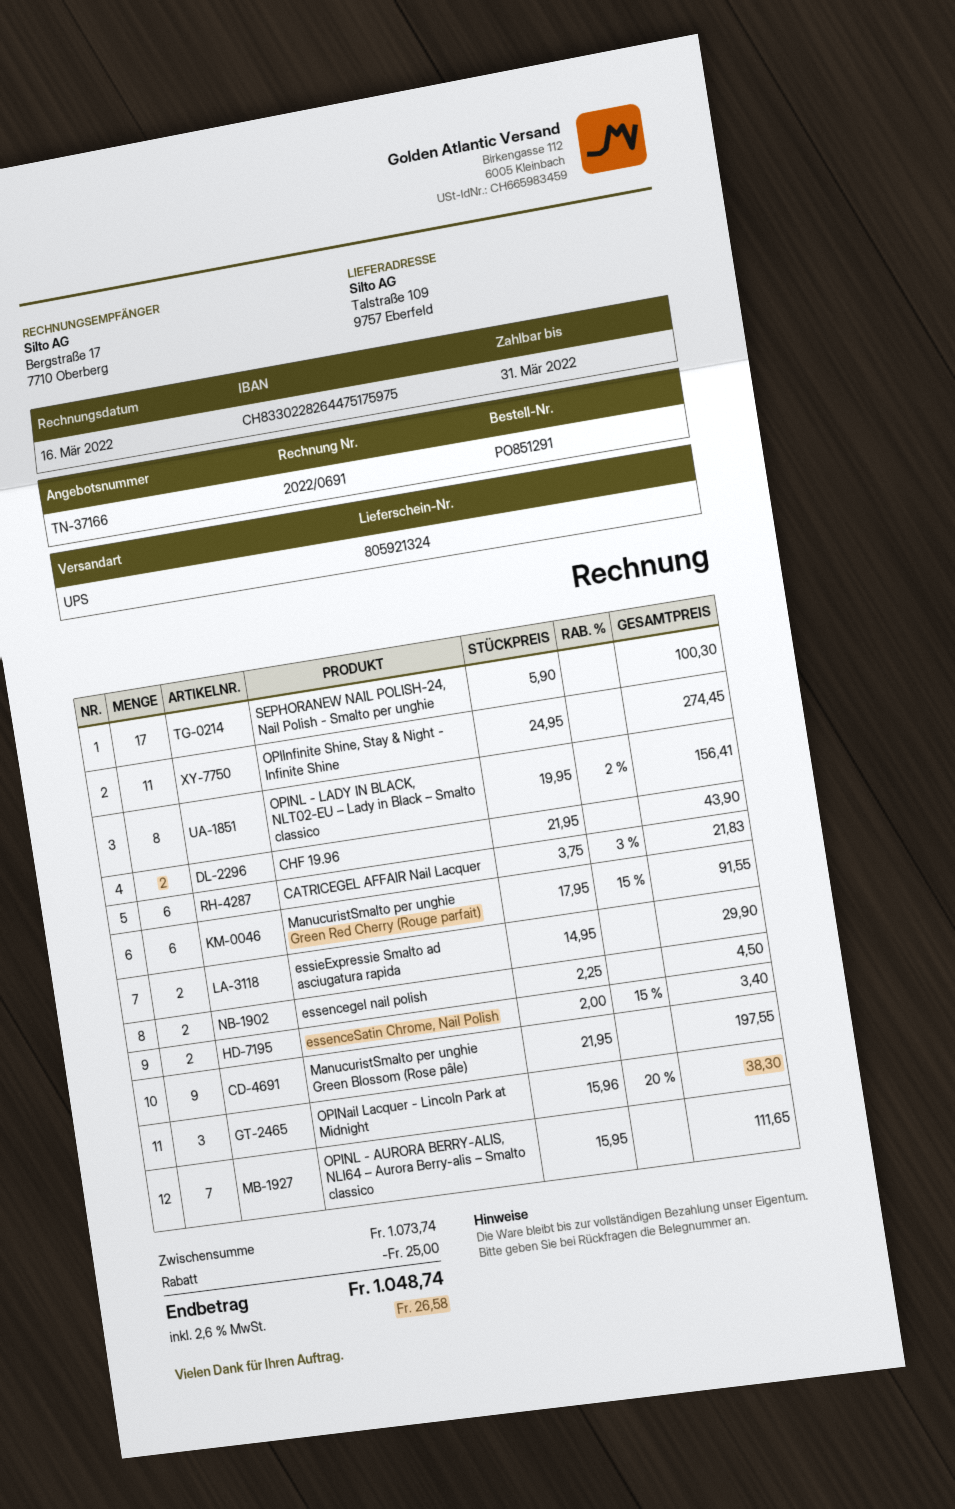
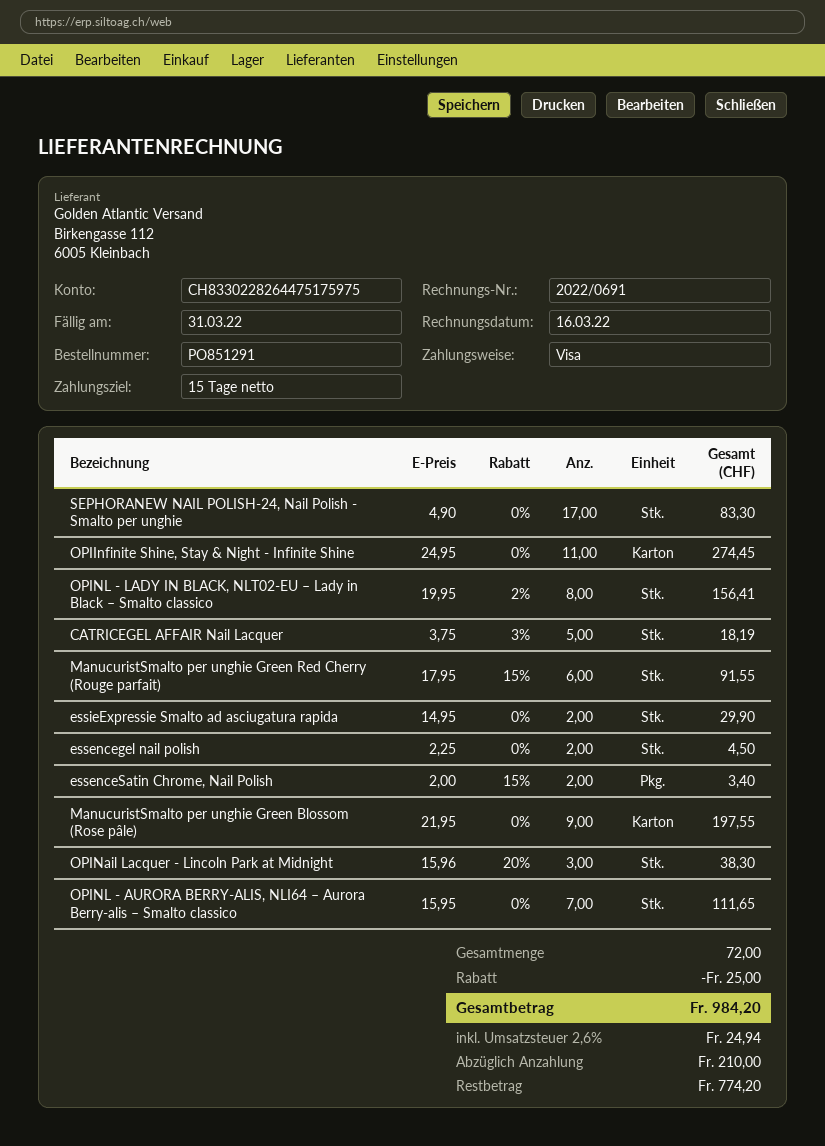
SEPHORANEW NAIL POLISH-24, Nail Polish - Smalto per unghie: 17 x 5.90 = 100.30 -> 17 x 4.90 = 83.30
CHF 19.96: 2 x 21.95 = 43.90 -> none
CATRICEGEL AFFAIR Nail Lacquer: 6 x 3.75 - 3% = 21.83 -> 5 x 3.75 - 3% = 18.19
tax: 2.6% = 26.58 -> 2.6% = 24.94
total: 1048.74 -> 984.20

